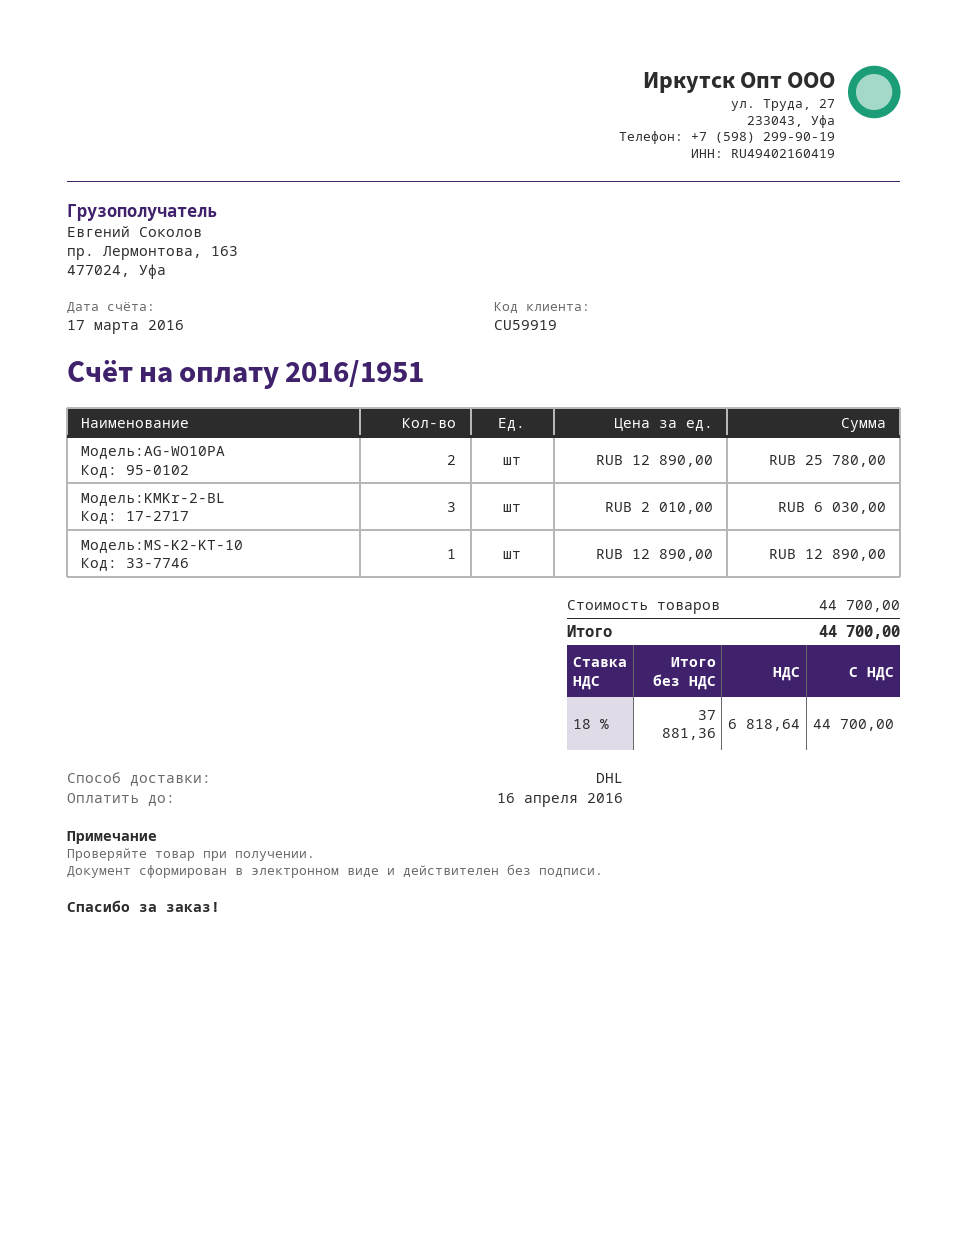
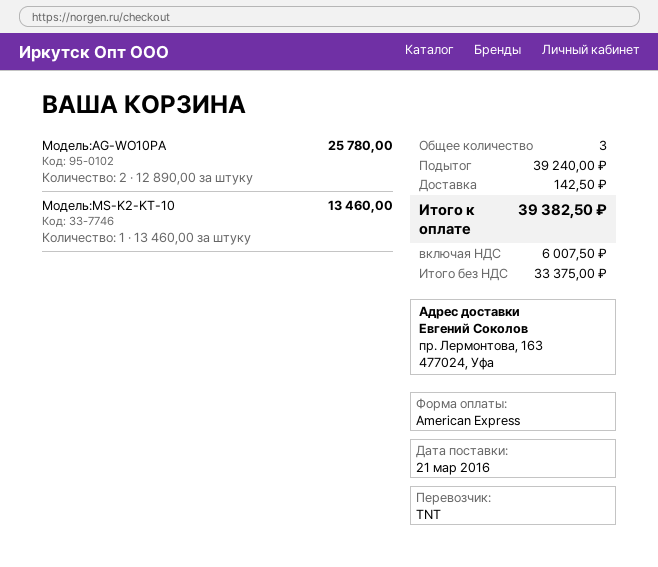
shipping method: DHL -> TNT
Модель:KMKr-2-BL: 3 x 2010.00 = 6030.00 -> none
Модель:MS-K2-KT-10: 1 x 12890.00 = 12890.00 -> 1 x 13460.00 = 13460.00
subtotal: 44700.00 -> 39240.00
shipping: none -> 142.50
net: 37881.36 -> 33375.00
tax: 6818.64 -> 6007.50
total: 44700.00 -> 39382.50

